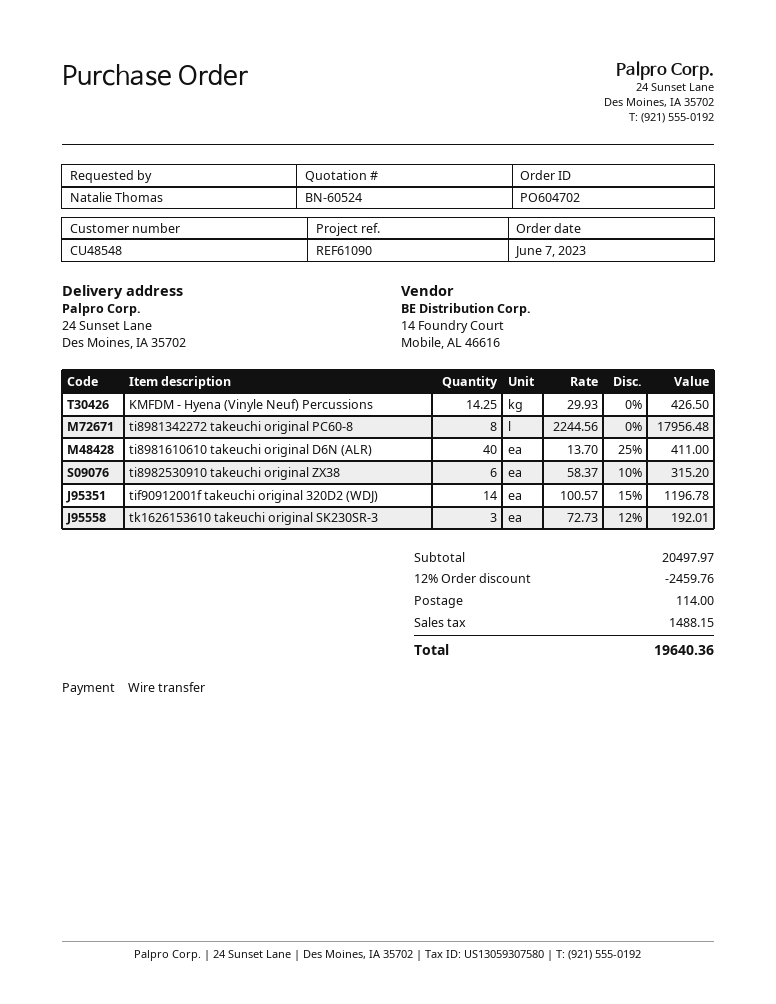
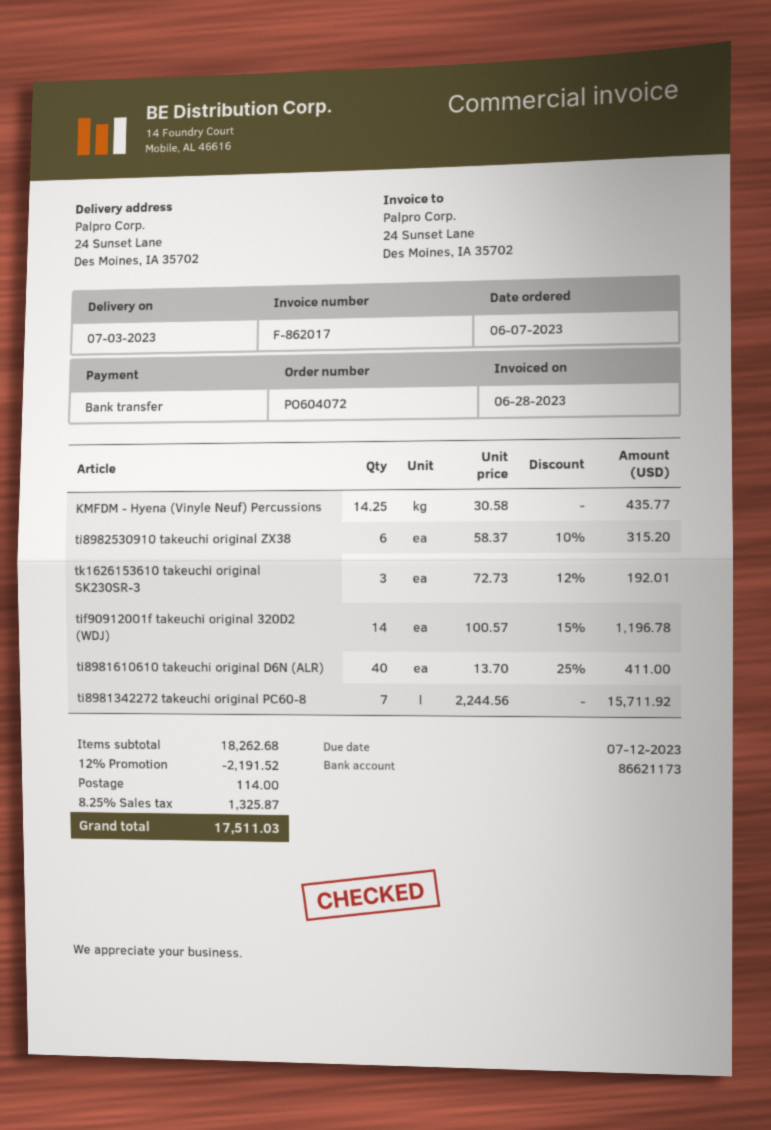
order number: PO604702 -> PO604072
KMFDM - Hyena (Vinyle Neuf) Percussions: 14.25 x 29.93 = 426.50 -> 14.25 x 30.58 = 435.77
ti8981342272 takeuchi original PC60-8: 8 x 2244.56 = 17956.48 -> 7 x 2244.56 = 15711.92
subtotal: 20497.97 -> 18262.68
discount: 12% = 2459.76 -> 12% = 2191.52
tax: 1488.15 -> 1325.87
total: 19640.36 -> 17511.03

